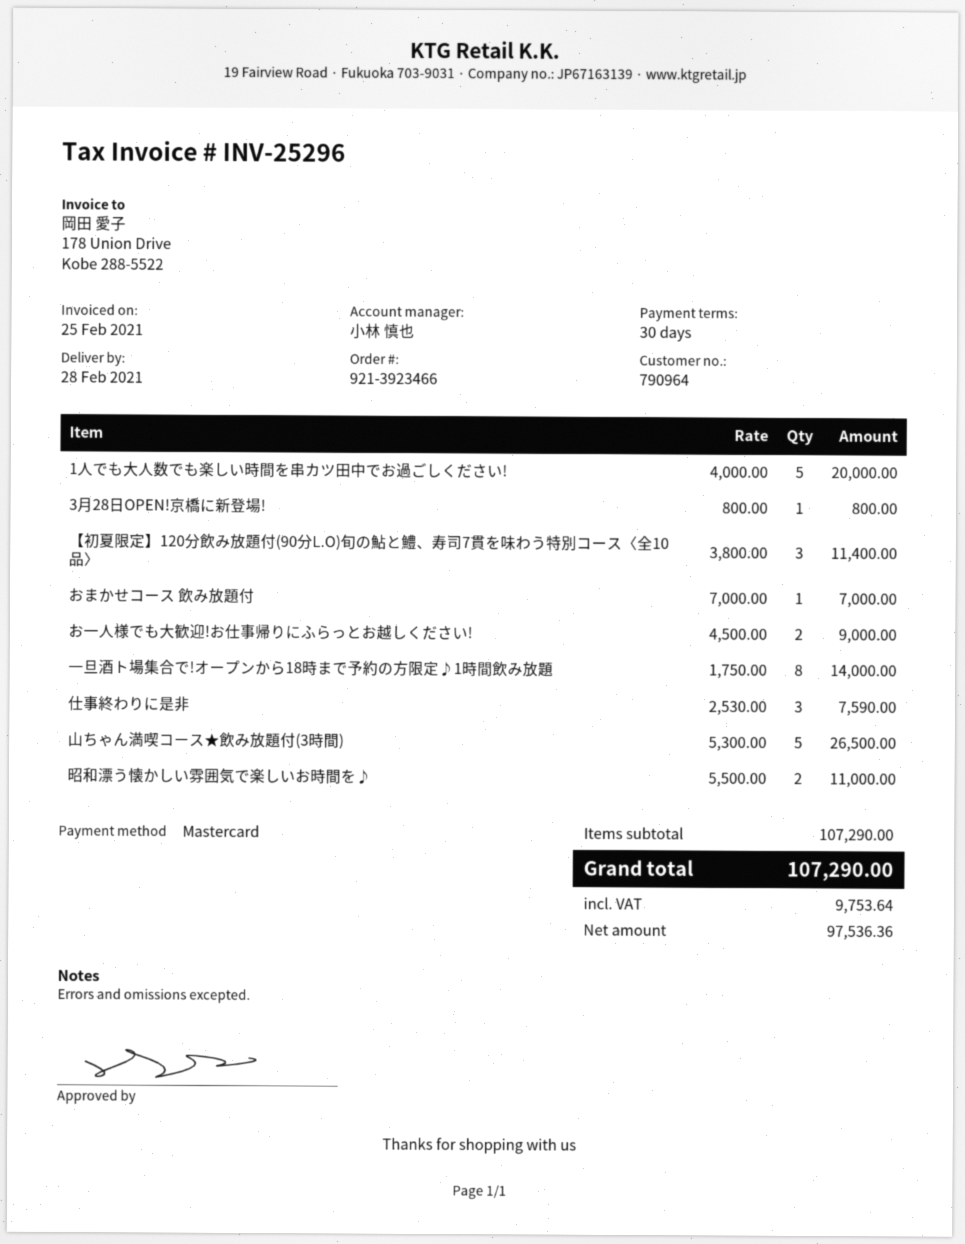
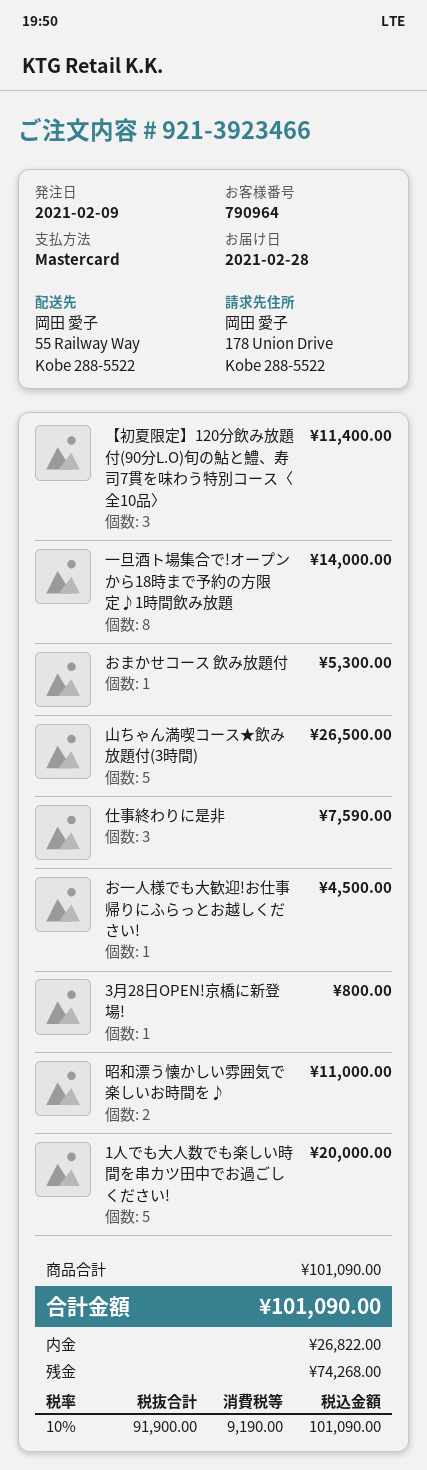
おまかせコース 飲み放題付: 1 for 7000.00 -> 1 for 5300.00
お一人様でも大歓迎!お仕事帰りにふらっとお越しください!: 2 for 9000.00 -> 1 for 4500.00
subtotal: 107290.00 -> 101090.00
net: 97536.36 -> 91900.00
tax: 9753.64 -> 9190.00
total: 107290.00 -> 101090.00

